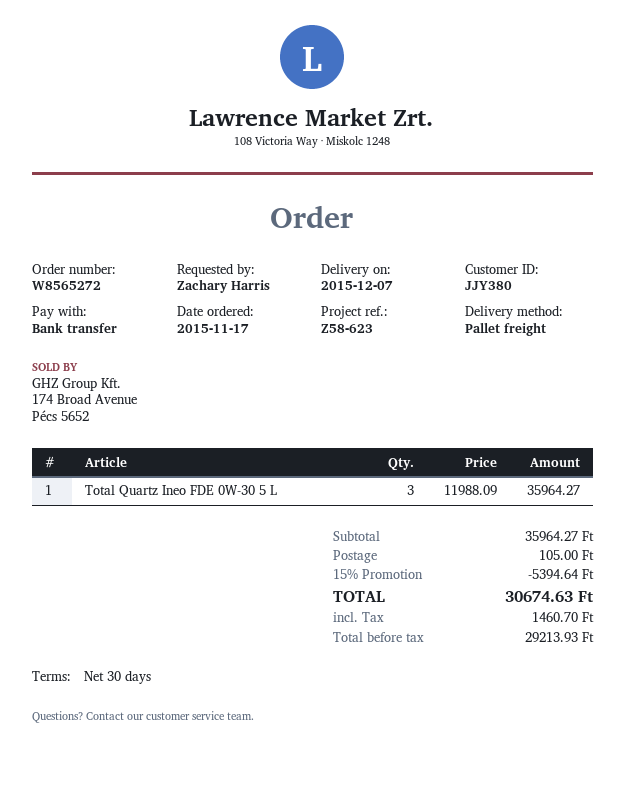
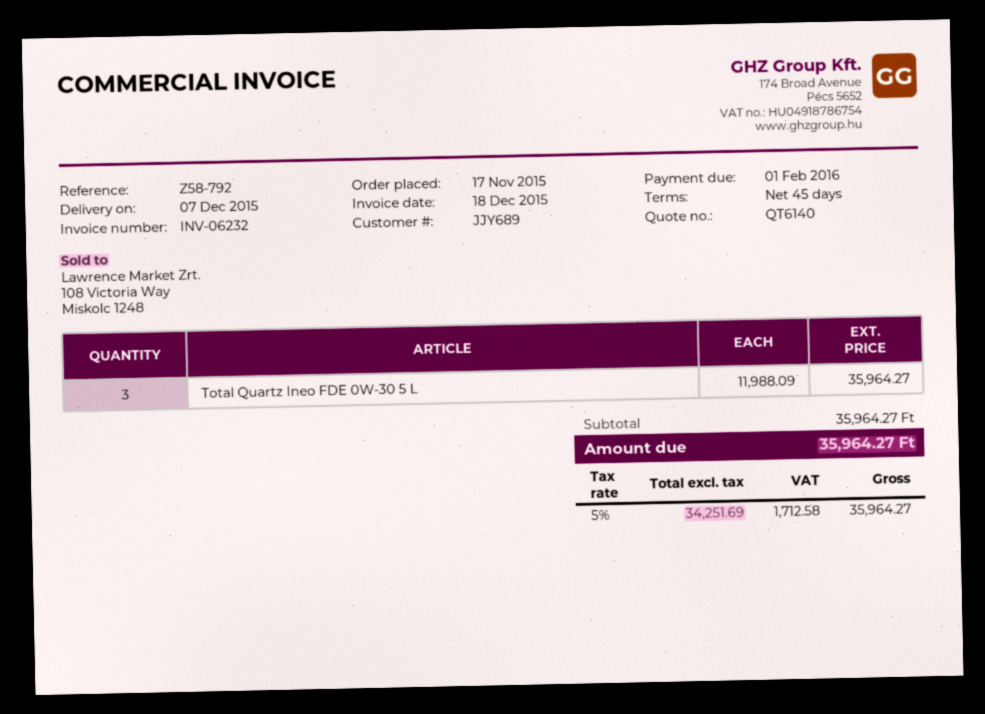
payment terms: 30 days -> 45 days
customer number: JJY380 -> JJY689
reference: Z58-623 -> Z58-792
discount: 15% = 5394.64 -> none
shipping: 105.00 -> none
net: 29213.93 -> 34251.69
tax: 1460.70 -> 1712.58
total: 30674.63 -> 35964.27

